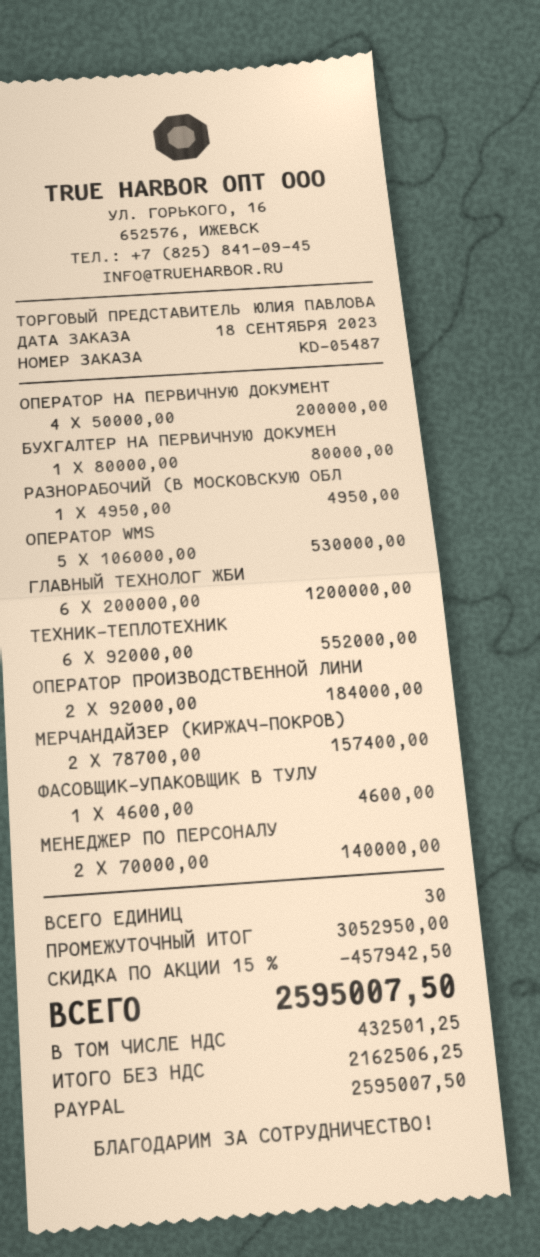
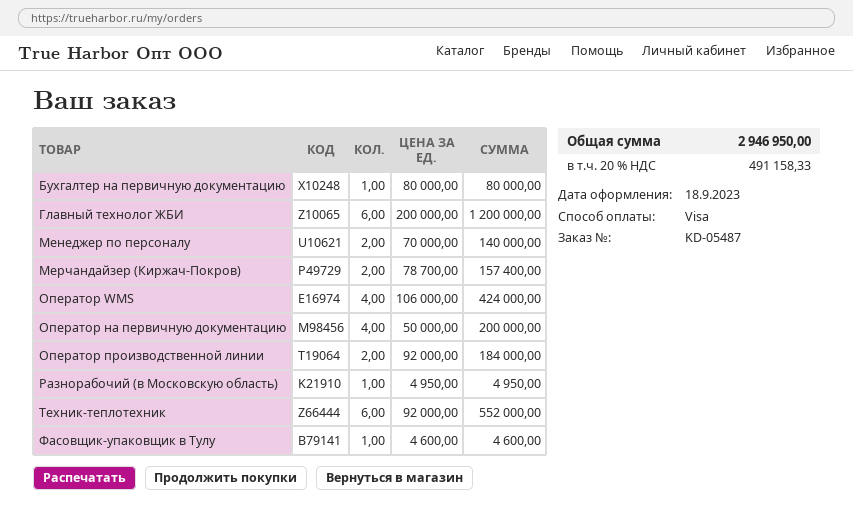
payment method: PayPal -> Visa
ОПЕРАТОР WMS: 5 x 106000.00 = 530000.00 -> 4 x 106000.00 = 424000.00
discount: 15% = 457942.50 -> none
tax: 432501.25 -> 491158.33
total: 2595007.50 -> 2946950.00

